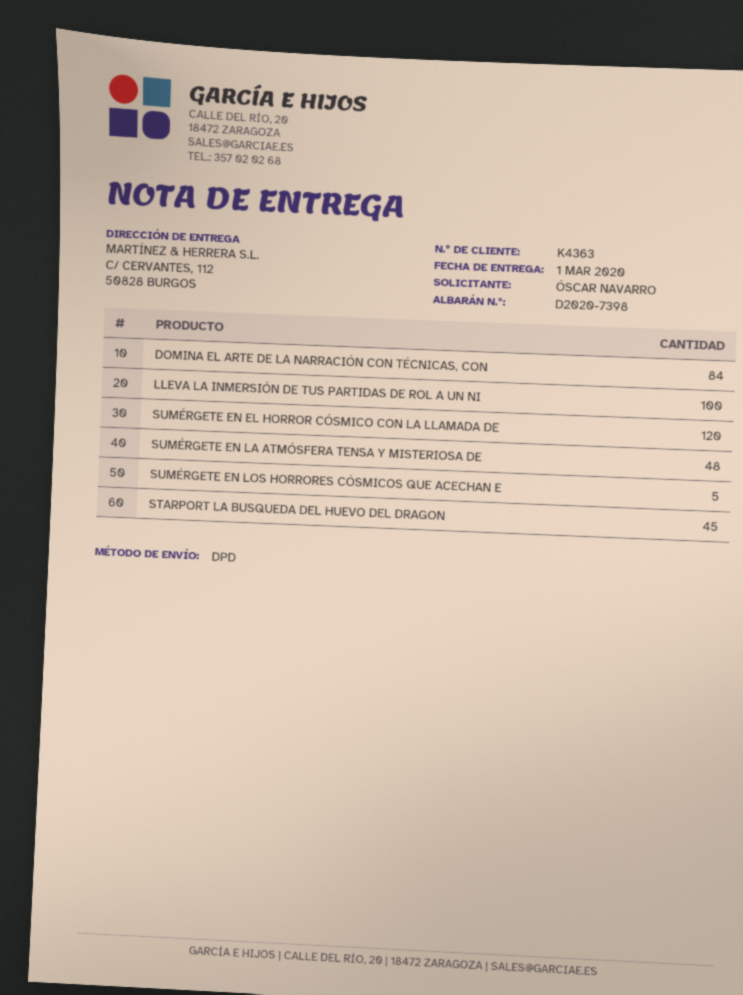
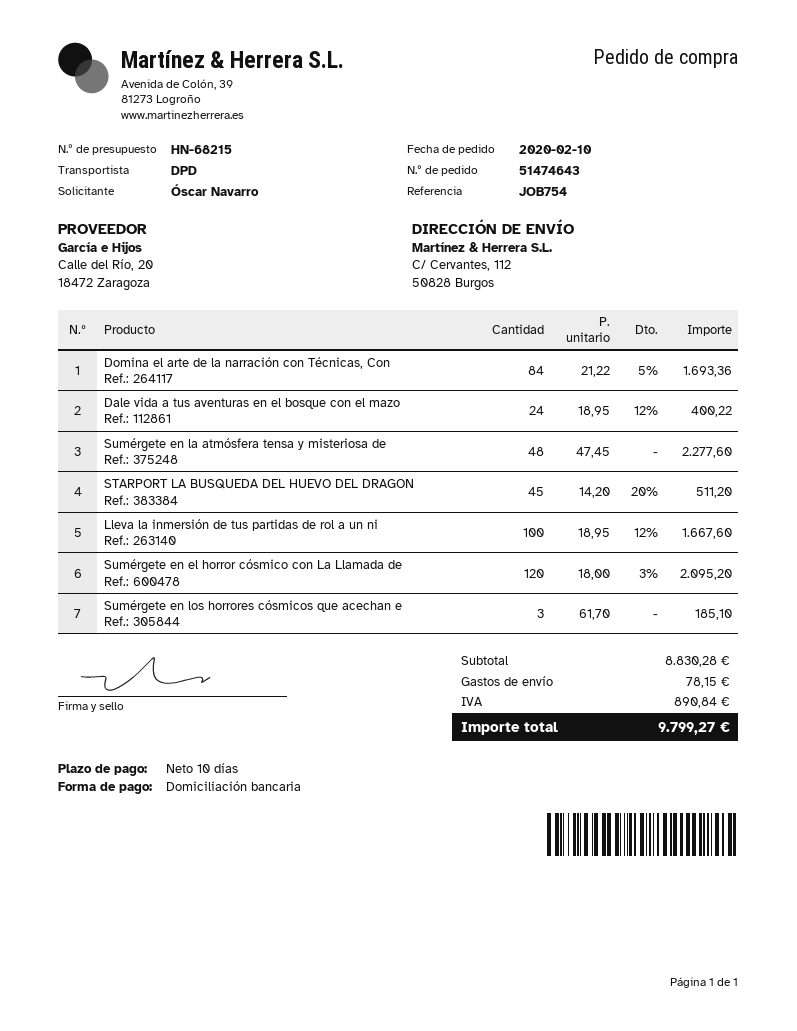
SUMÉRGETE EN LOS HORRORES CÓSMICOS QUE ACECHAN E: 5 -> 3
Dale vida a tus aventuras en el bosque con el mazo: none -> 24

